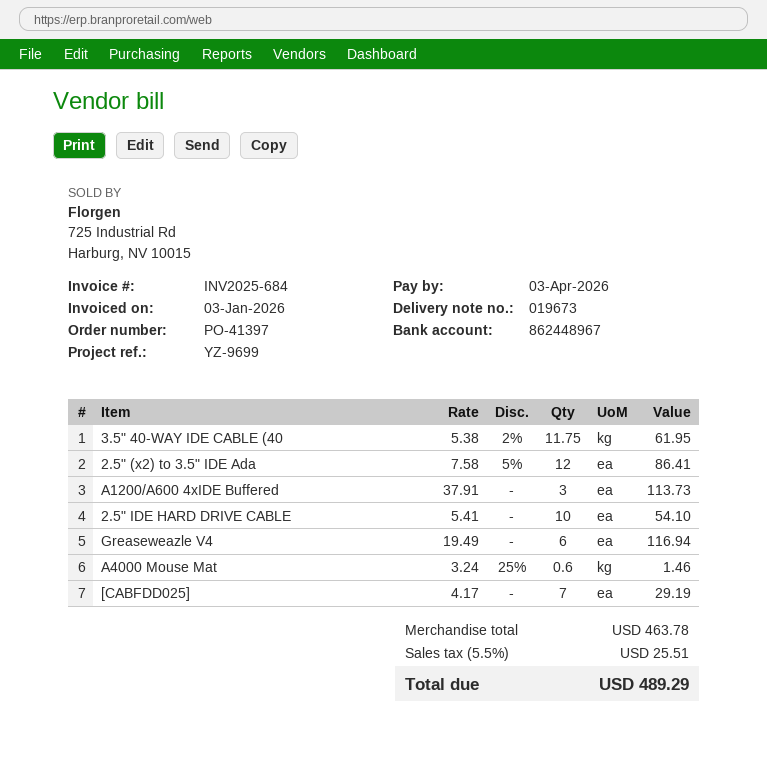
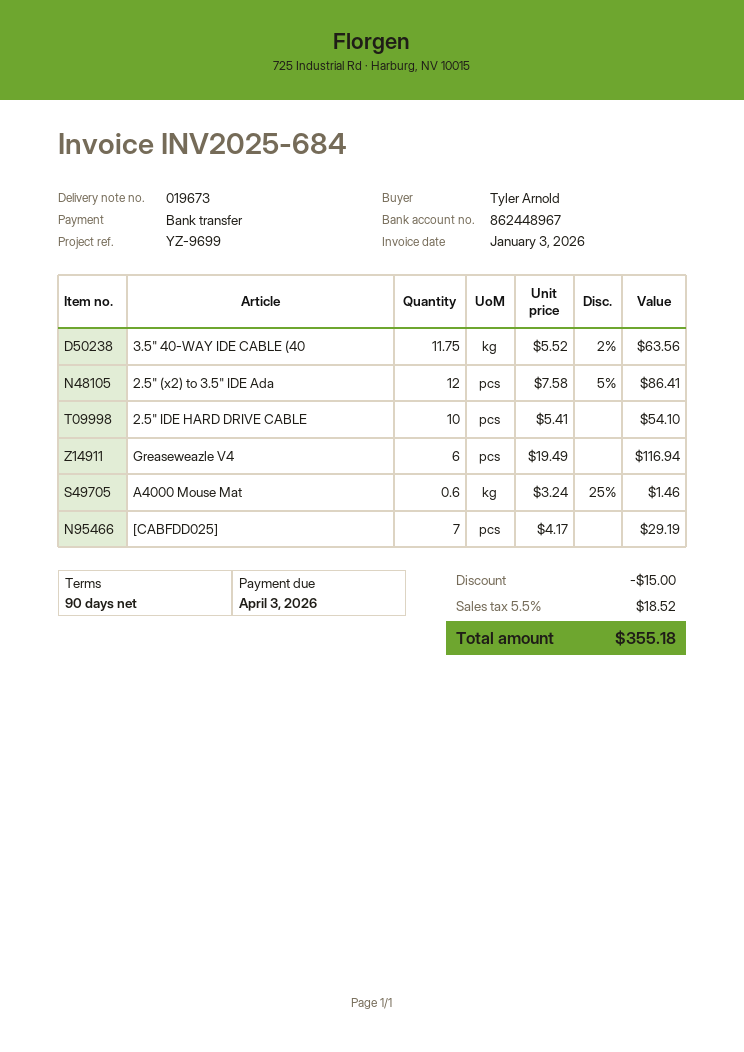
3.5" 40-WAY IDE CABLE (40: 11.75 x 5.38 - 2% = 61.95 -> 11.75 x 5.52 - 2% = 63.56
A1200/A600 4xIDE Buffered: 3 x 37.91 = 113.73 -> none
discount: none -> 15.00
tax: 5.5% = 25.51 -> 5.5% = 18.52
total: 489.29 -> 355.18

